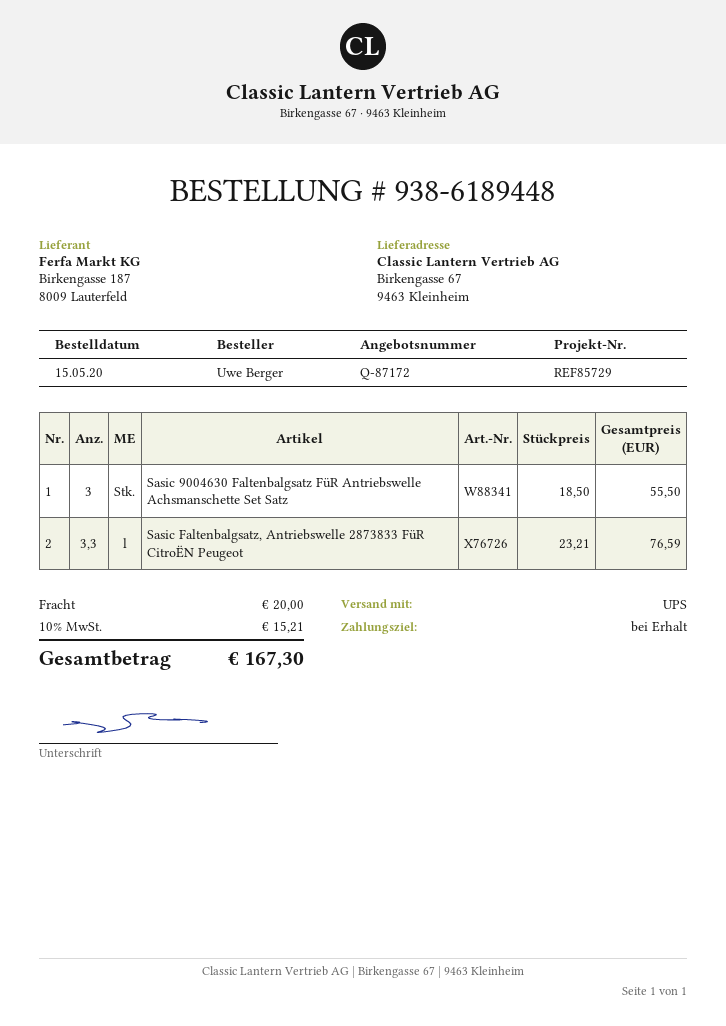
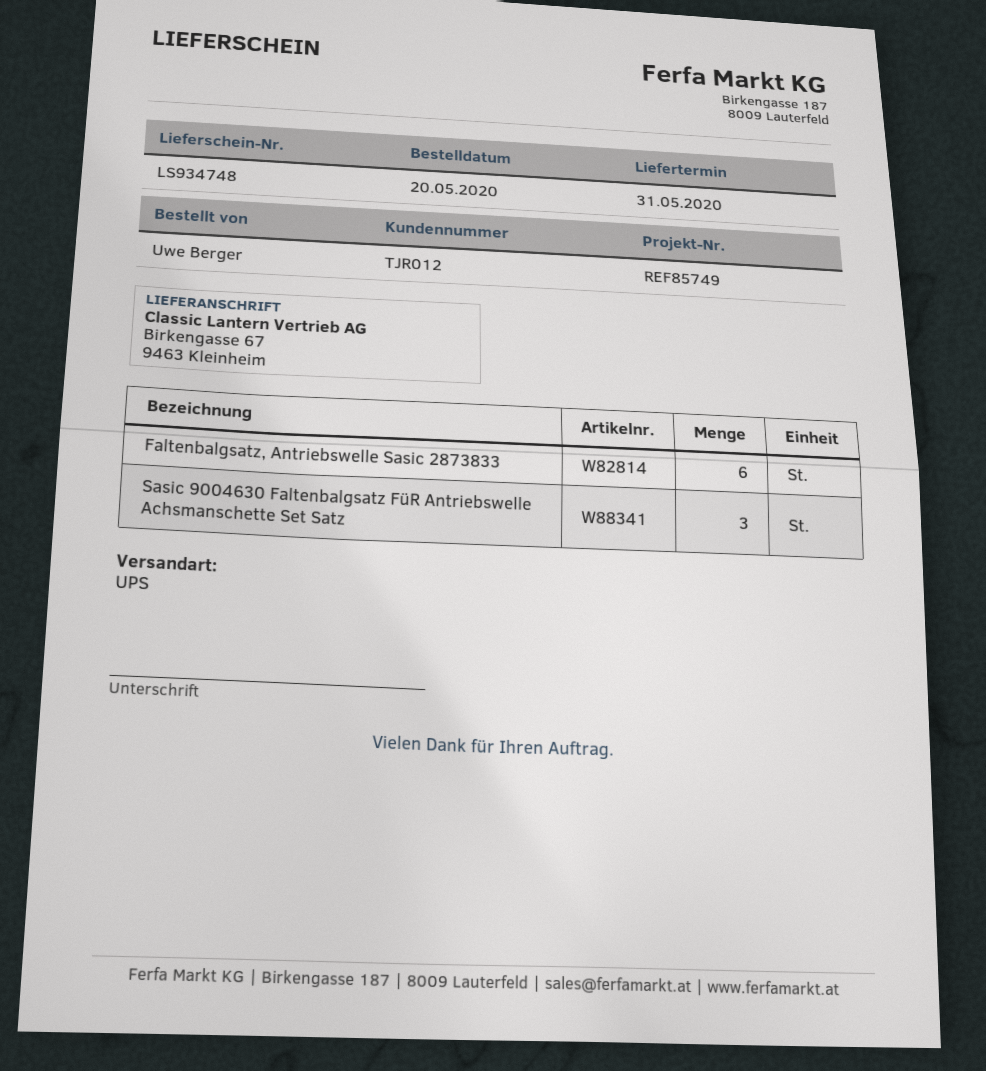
order date: 2020-05-15 -> 2020-05-20
reference: REF85729 -> REF85749
Sasic Faltenbalgsatz, Antriebswelle 2873833 FüR CitroËN Peugeot: 3.3 -> none
Faltenbalgsatz, Antriebswelle Sasic 2873833: none -> 6

